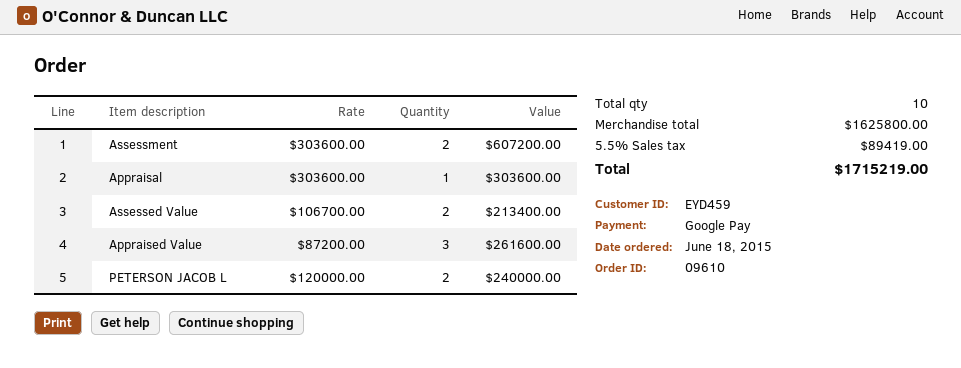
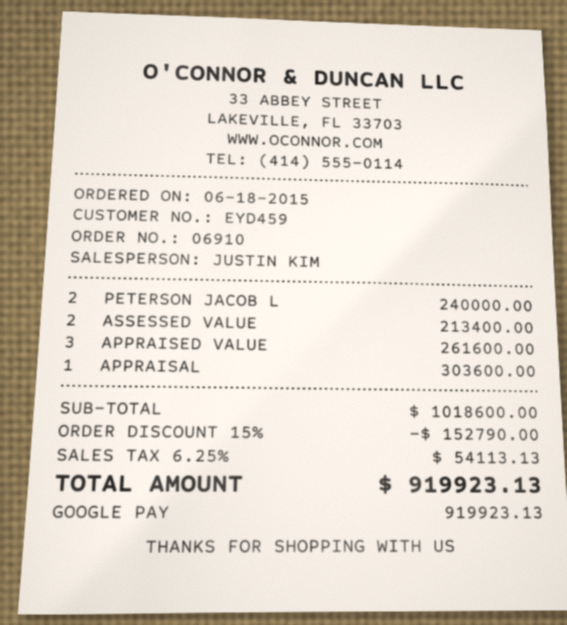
order number: 09610 -> 06910
Assessment: 2 for 607200.00 -> none
subtotal: 1625800.00 -> 1018600.00
discount: none -> 15% = 152790.00
tax: 5.5% = 89419.00 -> 6.25% = 54113.13
total: 1715219.00 -> 919923.13

